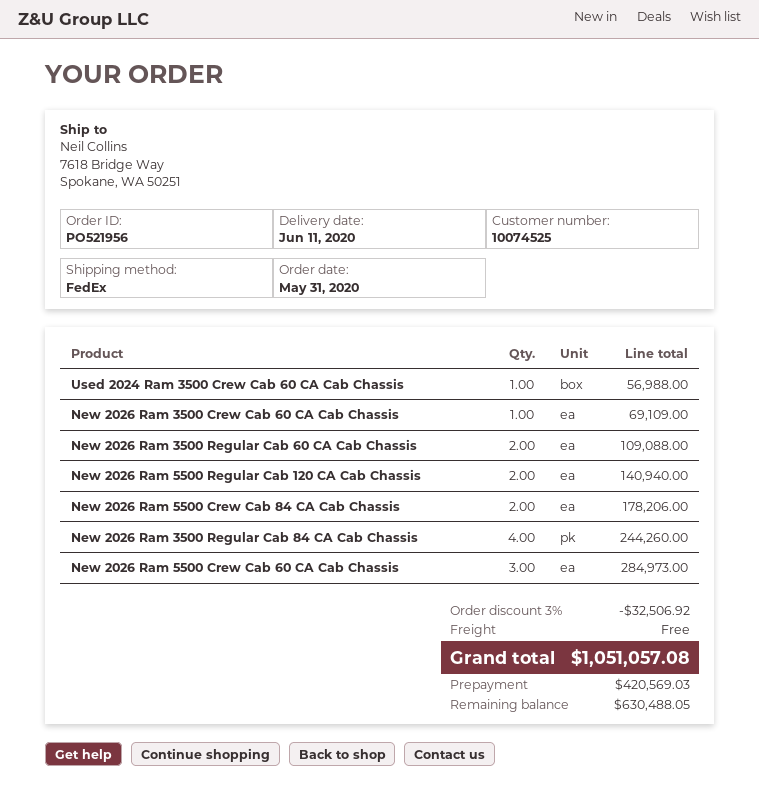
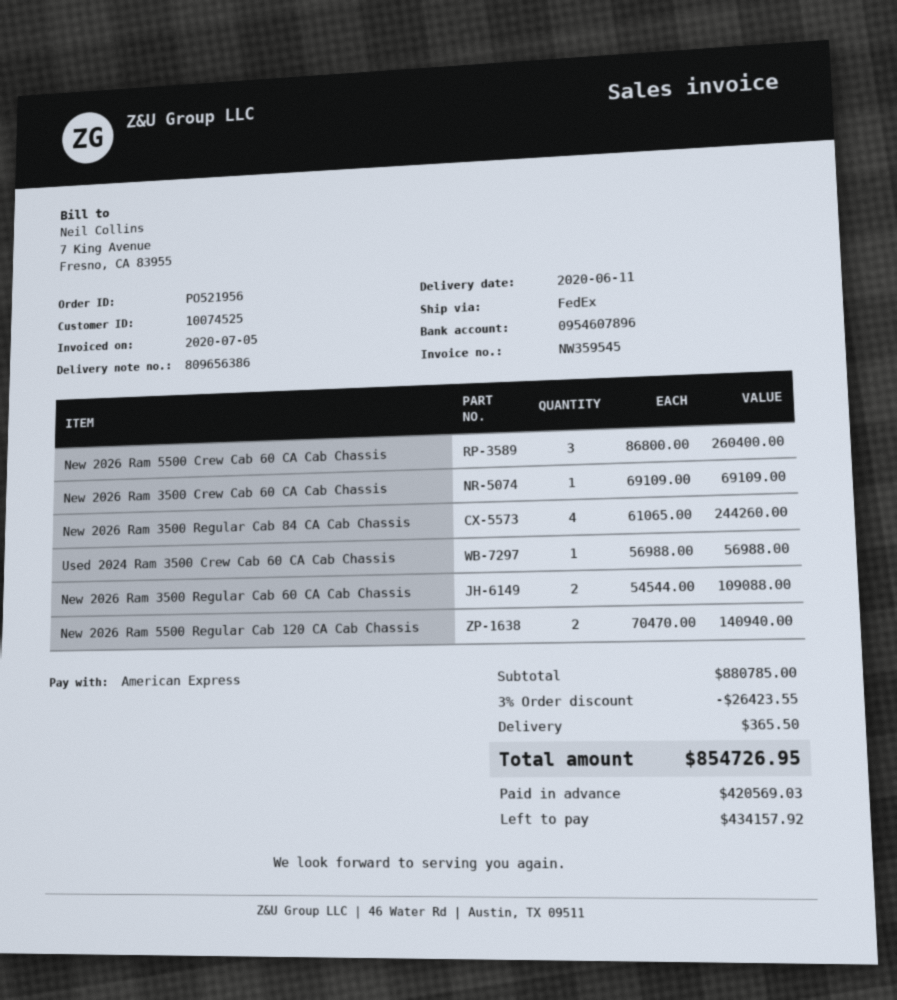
New 2026 Ram 5500 Crew Cab 84 CA Cab Chassis: 2 for 178206.00 -> none
New 2026 Ram 5500 Crew Cab 60 CA Cab Chassis: 3 for 284973.00 -> 3 for 260400.00
discount: 3% = 32506.92 -> 3% = 26423.55
shipping: 0.00 -> 365.50
total: 1051057.08 -> 854726.95
balance: 630488.05 -> 434157.92

